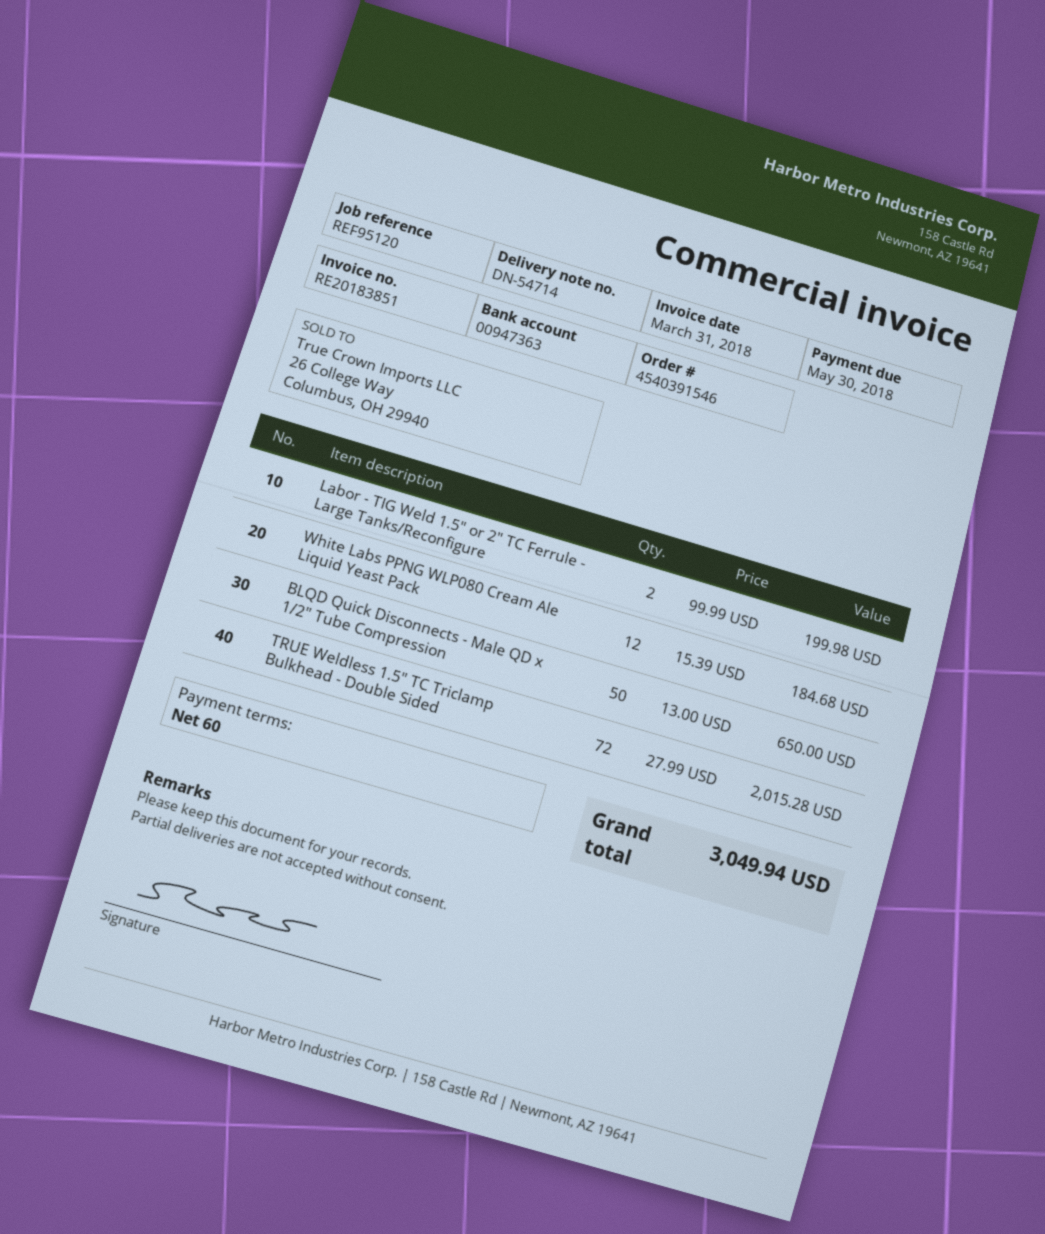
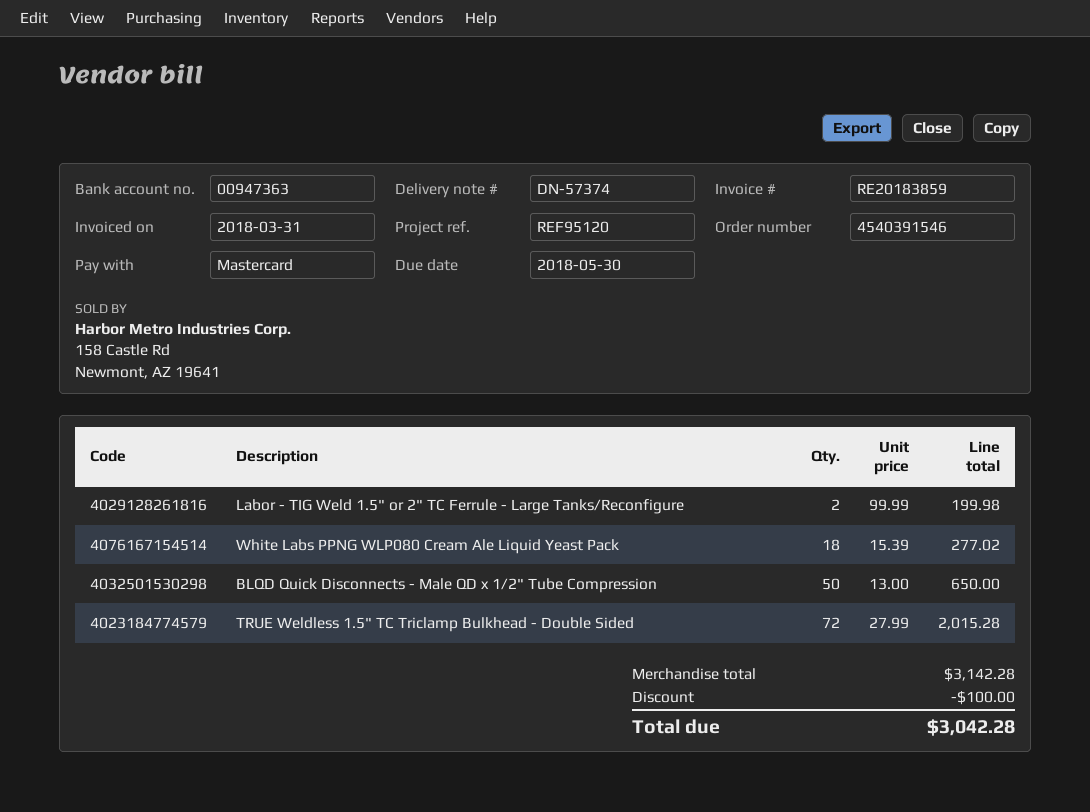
delivery note number: DN-54714 -> DN-57374
invoice number: RE20183851 -> RE20183859
White Labs PPNG WLP080 Cream Ale Liquid Yeast Pack: 12 x 15.39 = 184.68 -> 18 x 15.39 = 277.02
discount: none -> 100.00
total: 3049.94 -> 3042.28

